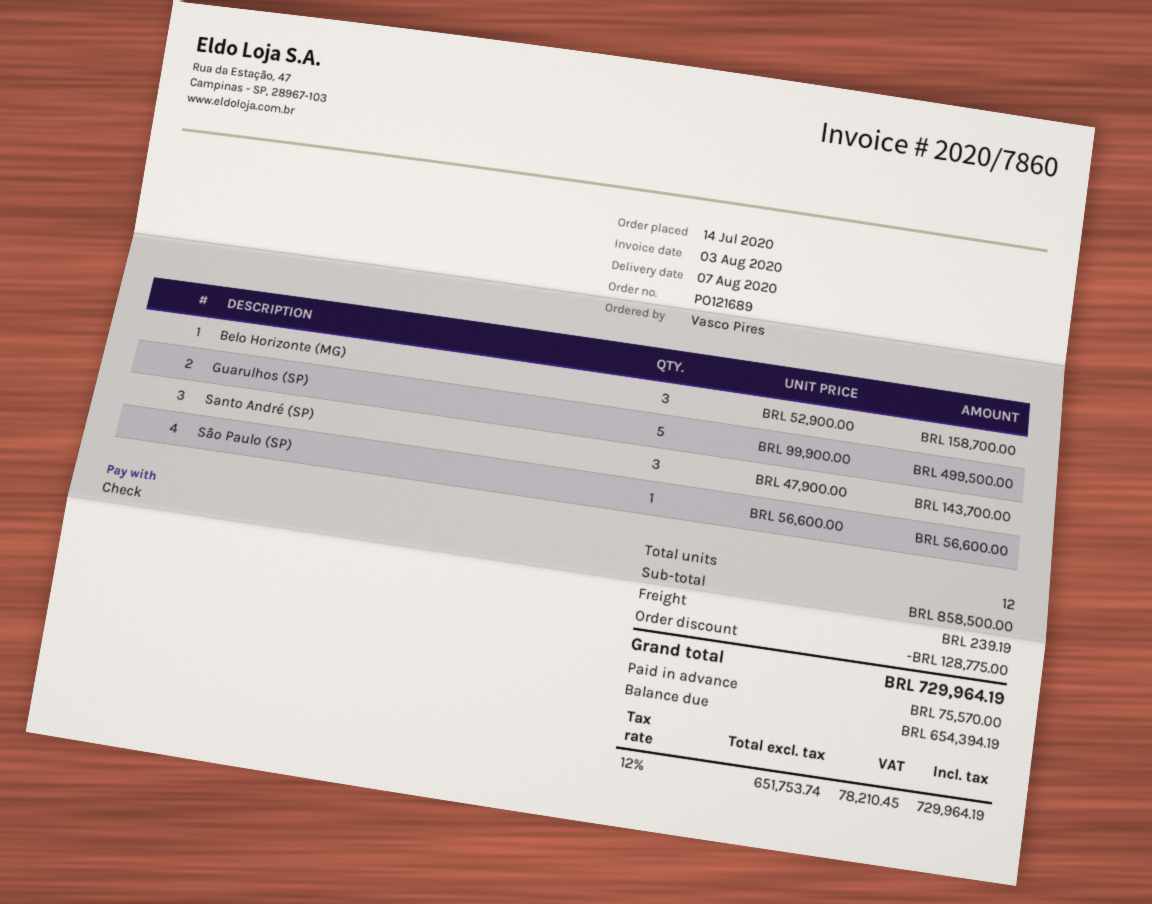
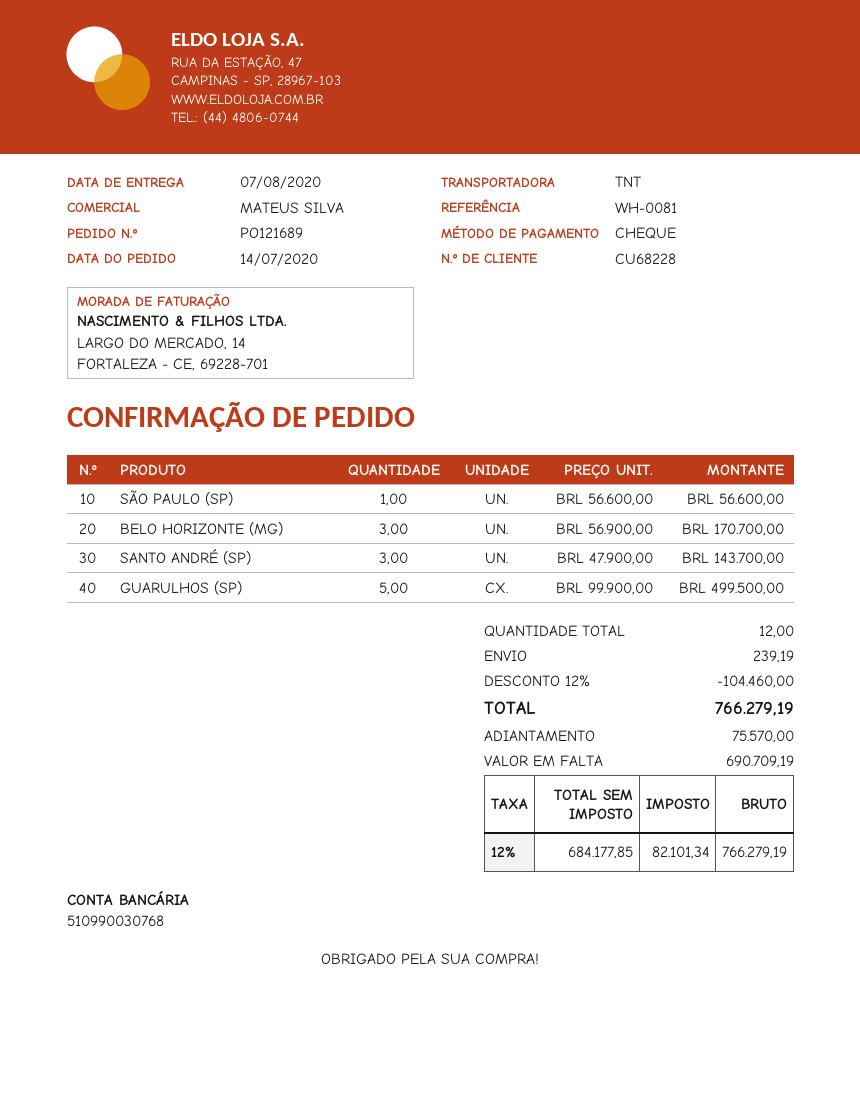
Belo Horizonte (MG): 3 x 52900.00 = 158700.00 -> 3 x 56900.00 = 170700.00
discount: 128775.00 -> 104460.00
net: 651753.74 -> 684177.85
tax: 12% = 78210.45 -> 12% = 82101.34
total: 729964.19 -> 766279.19
balance: 654394.19 -> 690709.19

